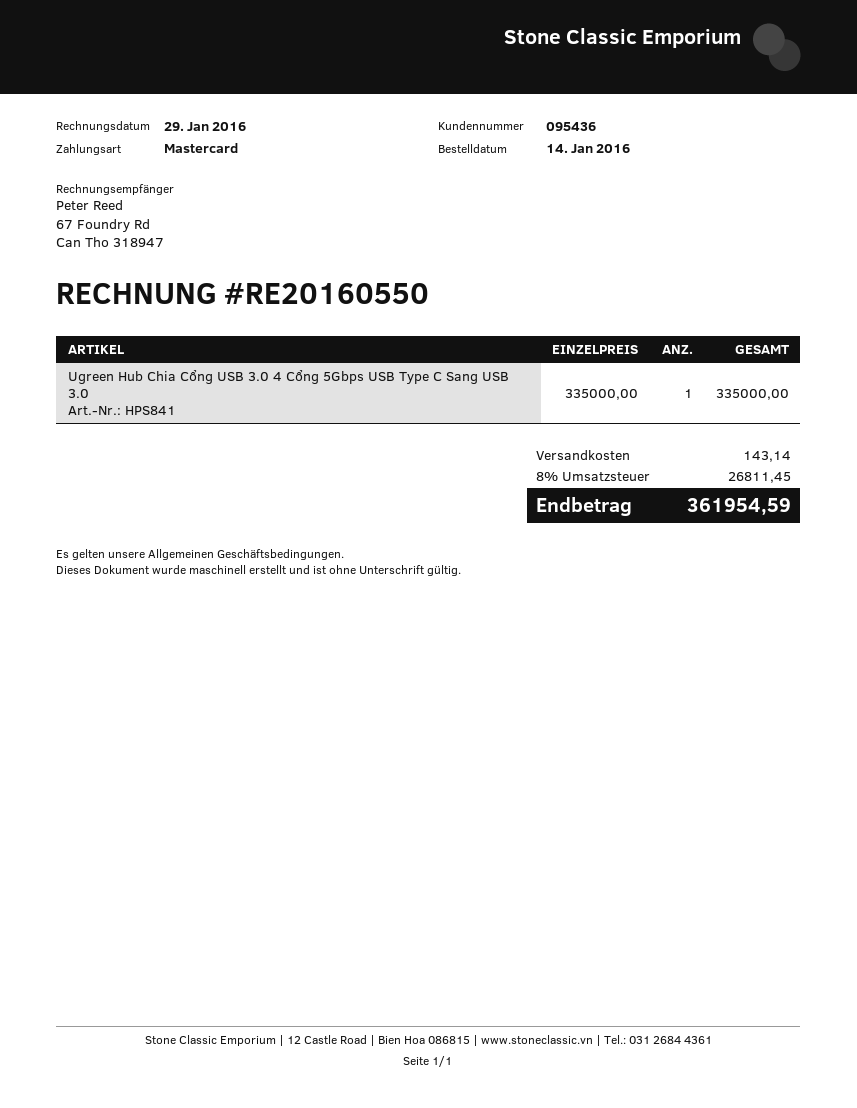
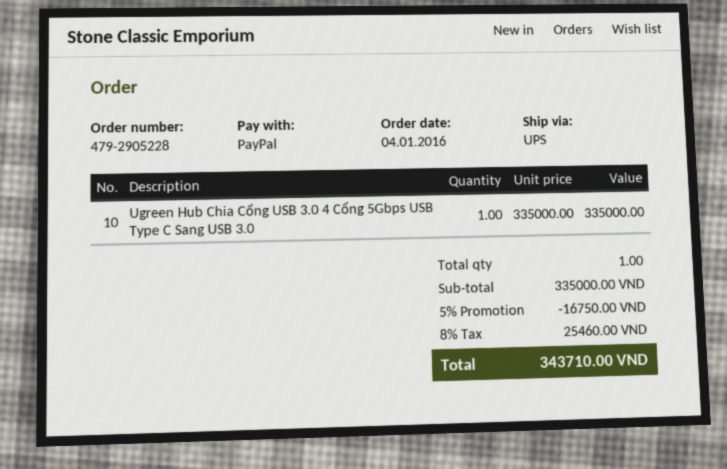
order date: 2016-01-14 -> 2016-01-04
payment method: Mastercard -> PayPal
discount: none -> 5% = 16750.00
shipping: 143.14 -> none
tax: 8% = 26811.45 -> 8% = 25460.00
total: 361954.59 -> 343710.00

